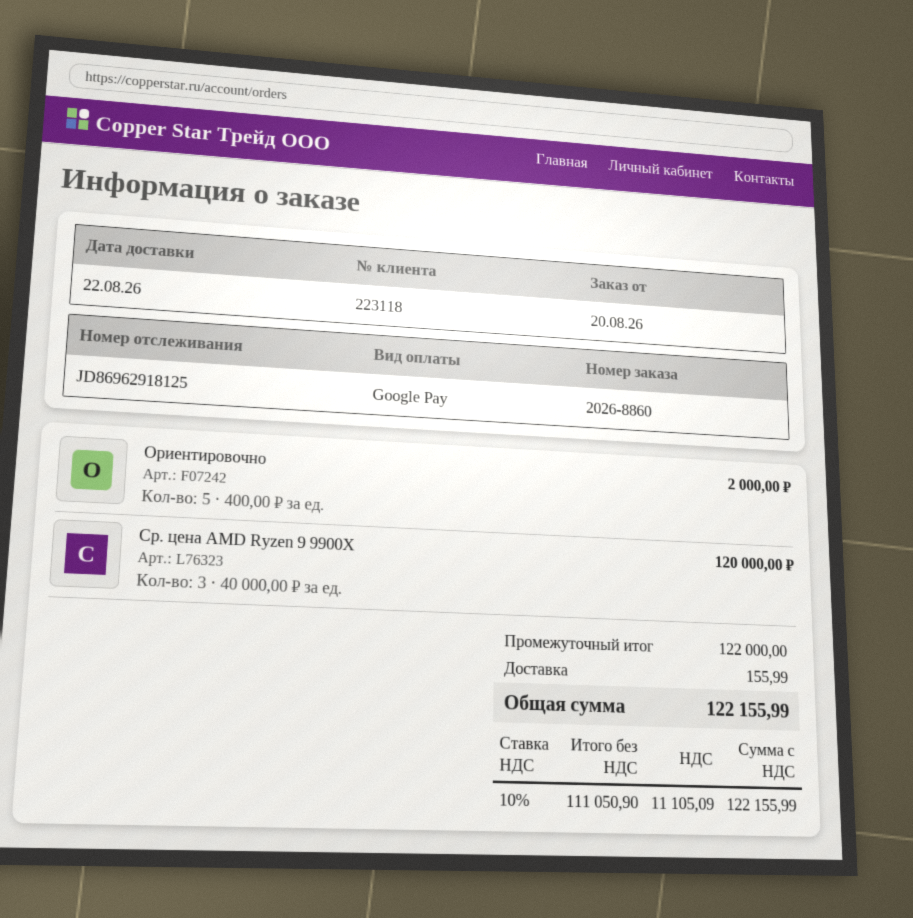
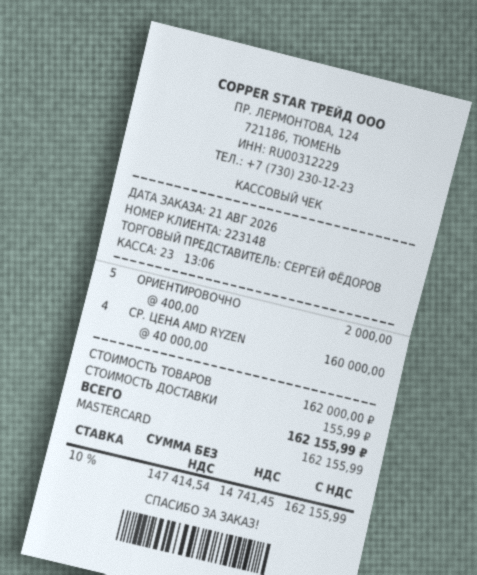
order date: 2026-08-20 -> 2026-08-21
customer number: 223118 -> 223148
payment method: Google Pay -> Mastercard
Ср. цена AMD Ryzen 9 9900X: 3 x 40000.00 = 120000.00 -> 4 x 40000.00 = 160000.00
subtotal: 122000.00 -> 162000.00
net: 111050.90 -> 147414.54
tax: 10% = 11105.09 -> 10% = 14741.45
total: 122155.99 -> 162155.99

